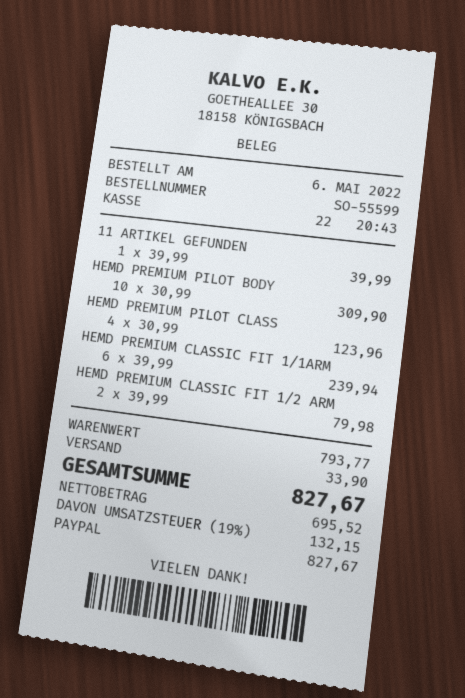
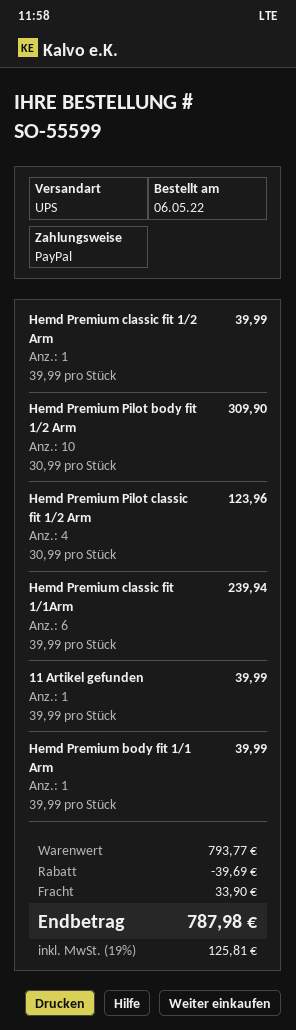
HEMD PREMIUM CLASSIC FIT 1/2 ARM: 2 x 39.99 = 79.98 -> 1 x 39.99 = 39.99
Hemd Premium body fit 1/1 Arm: none -> 1 x 39.99 = 39.99
discount: none -> 39.69
tax: 19% = 132.15 -> 19% = 125.81
total: 827.67 -> 787.98

